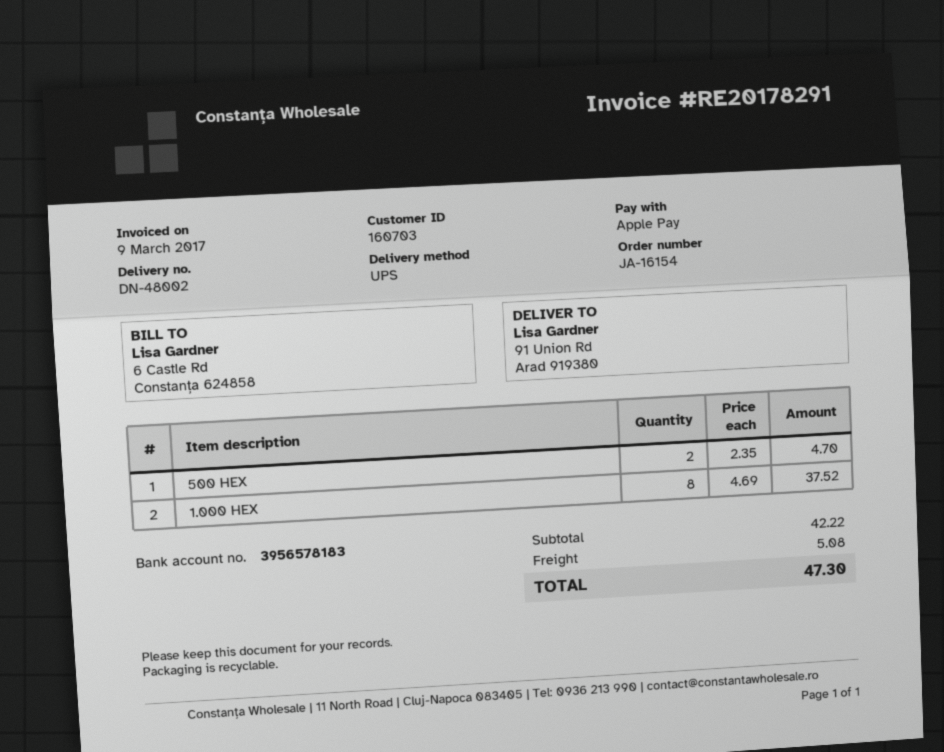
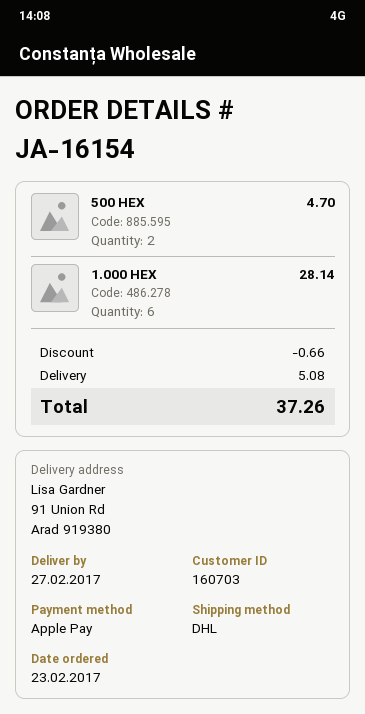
shipping method: UPS -> DHL
1.000 HEX: 8 for 37.52 -> 6 for 28.14
discount: none -> 0.66
total: 47.30 -> 37.26

